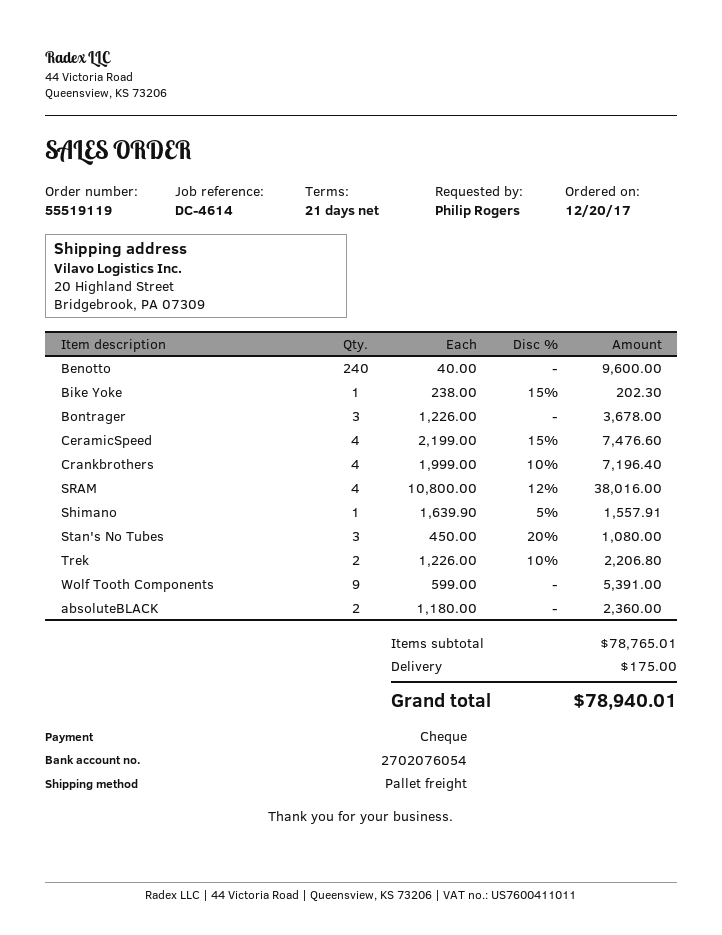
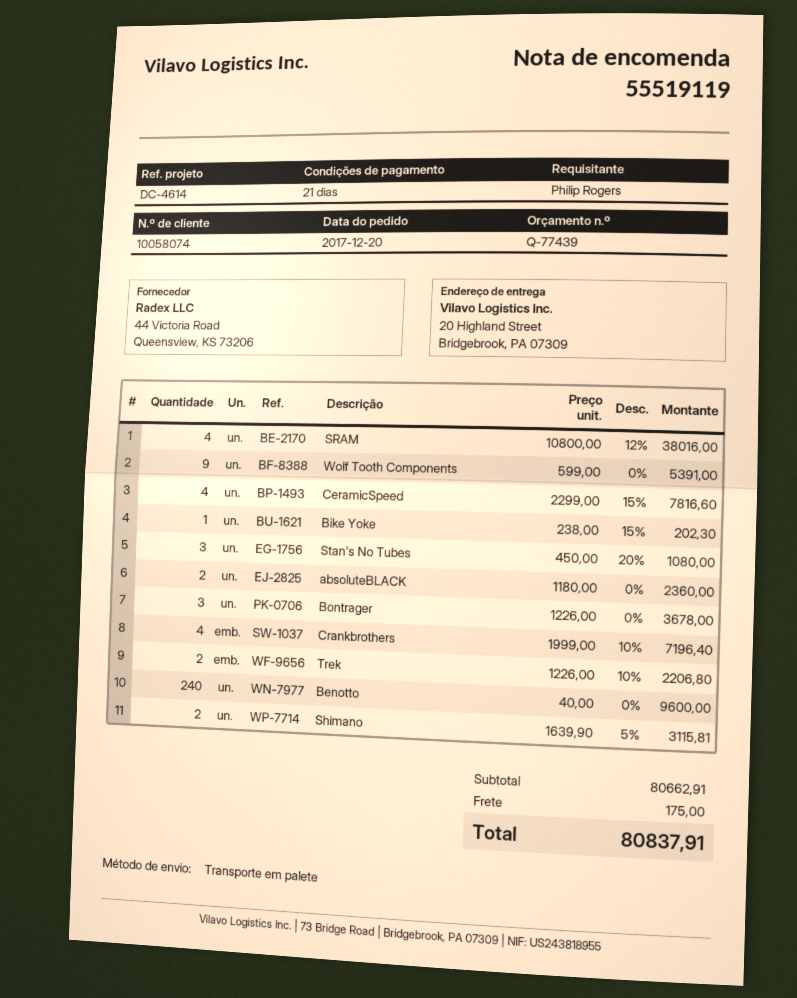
CeramicSpeed: 4 x 2199.00 - 15% = 7476.60 -> 4 x 2299.00 - 15% = 7816.60
Shimano: 1 x 1639.90 - 5% = 1557.91 -> 2 x 1639.90 - 5% = 3115.81
subtotal: 78765.01 -> 80662.91
total: 78940.01 -> 80837.91

